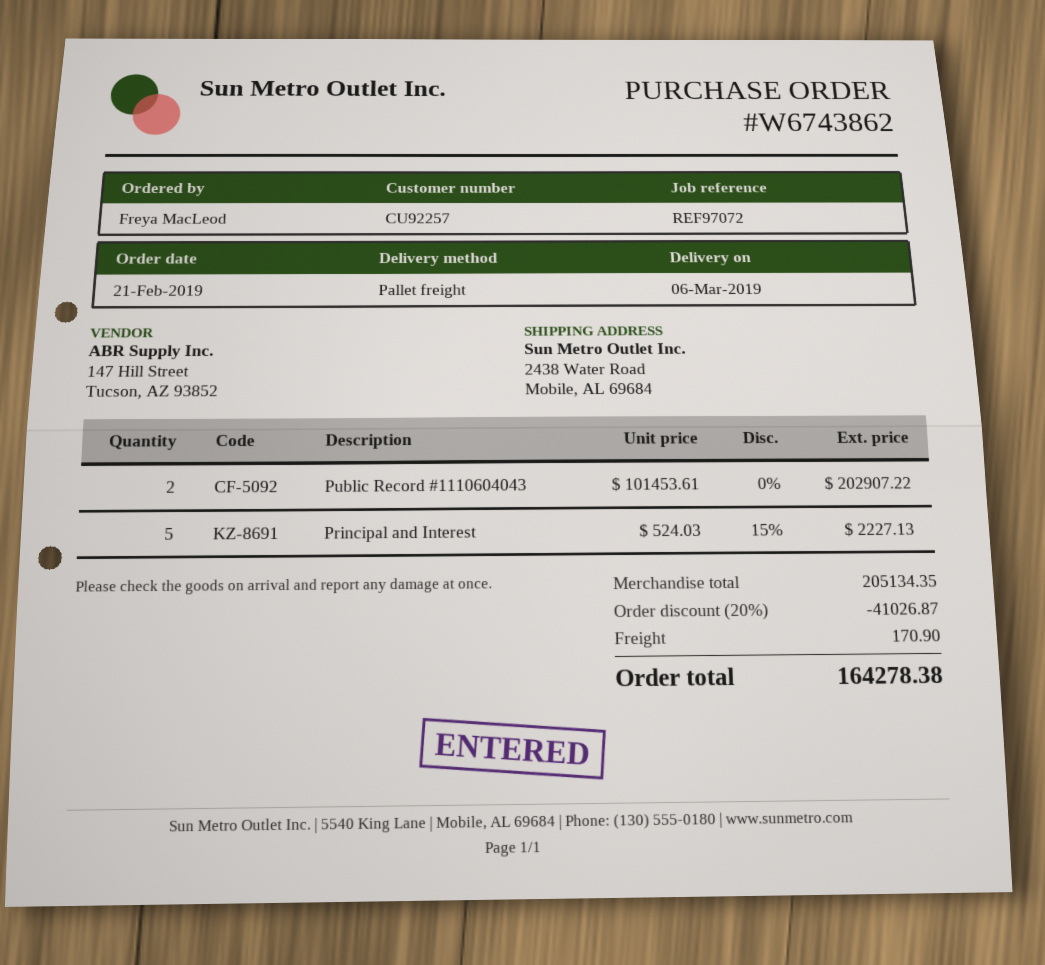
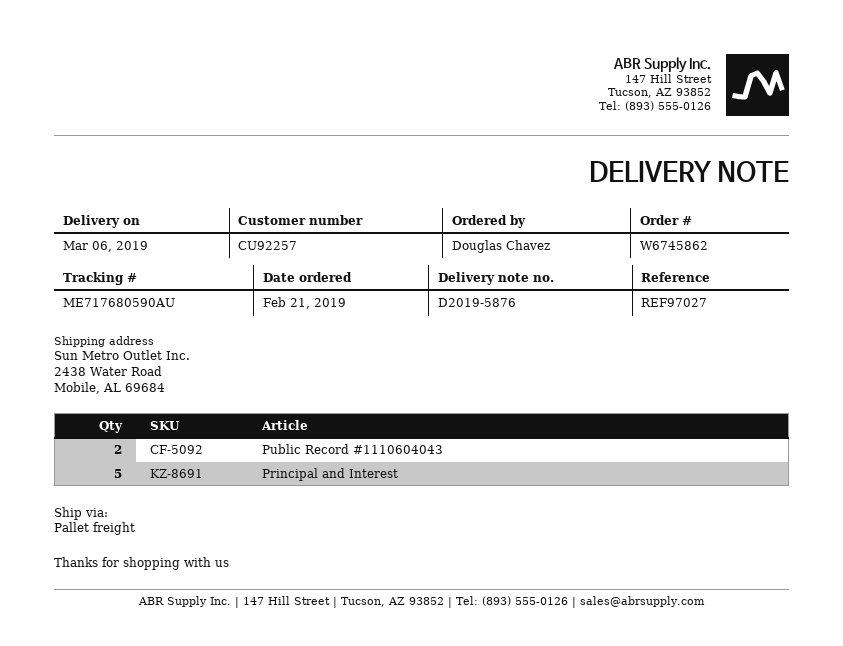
order number: W6743862 -> W6745862
reference: REF97072 -> REF97027
ordered by: Freya MacLeod -> Douglas Chavez

